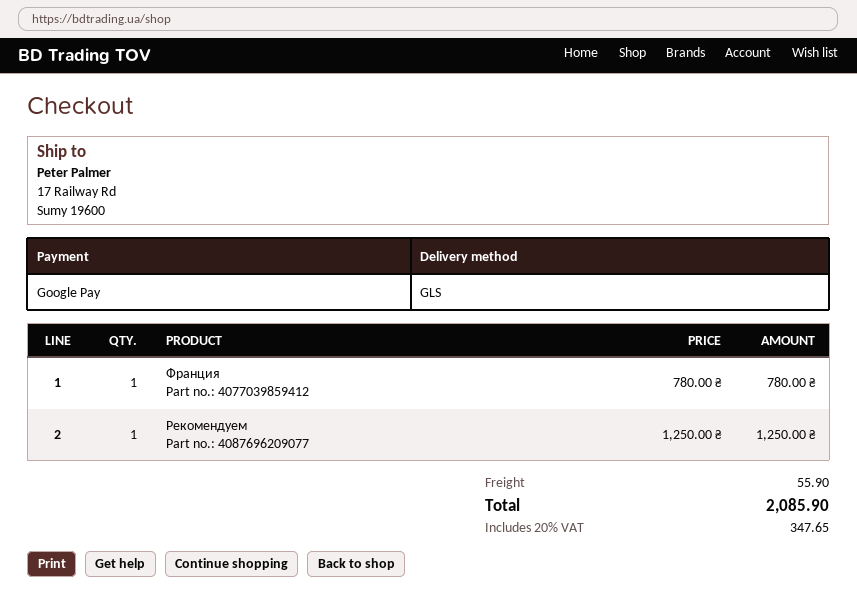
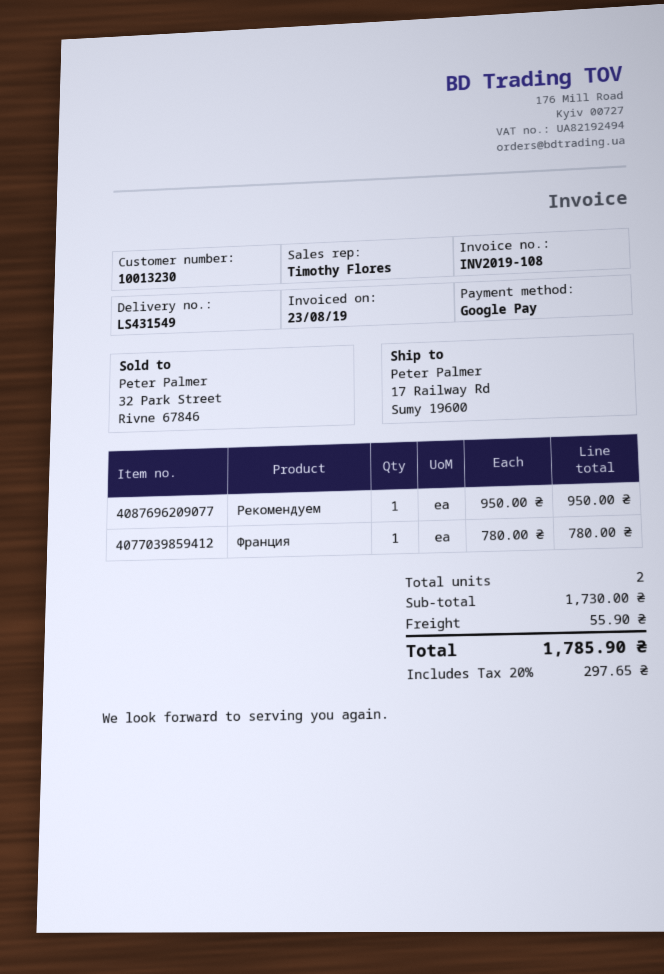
Рекомендуем: 1 x 1250.00 = 1250.00 -> 1 x 950.00 = 950.00
tax: 20% = 347.65 -> 20% = 297.65
total: 2085.90 -> 1785.90

